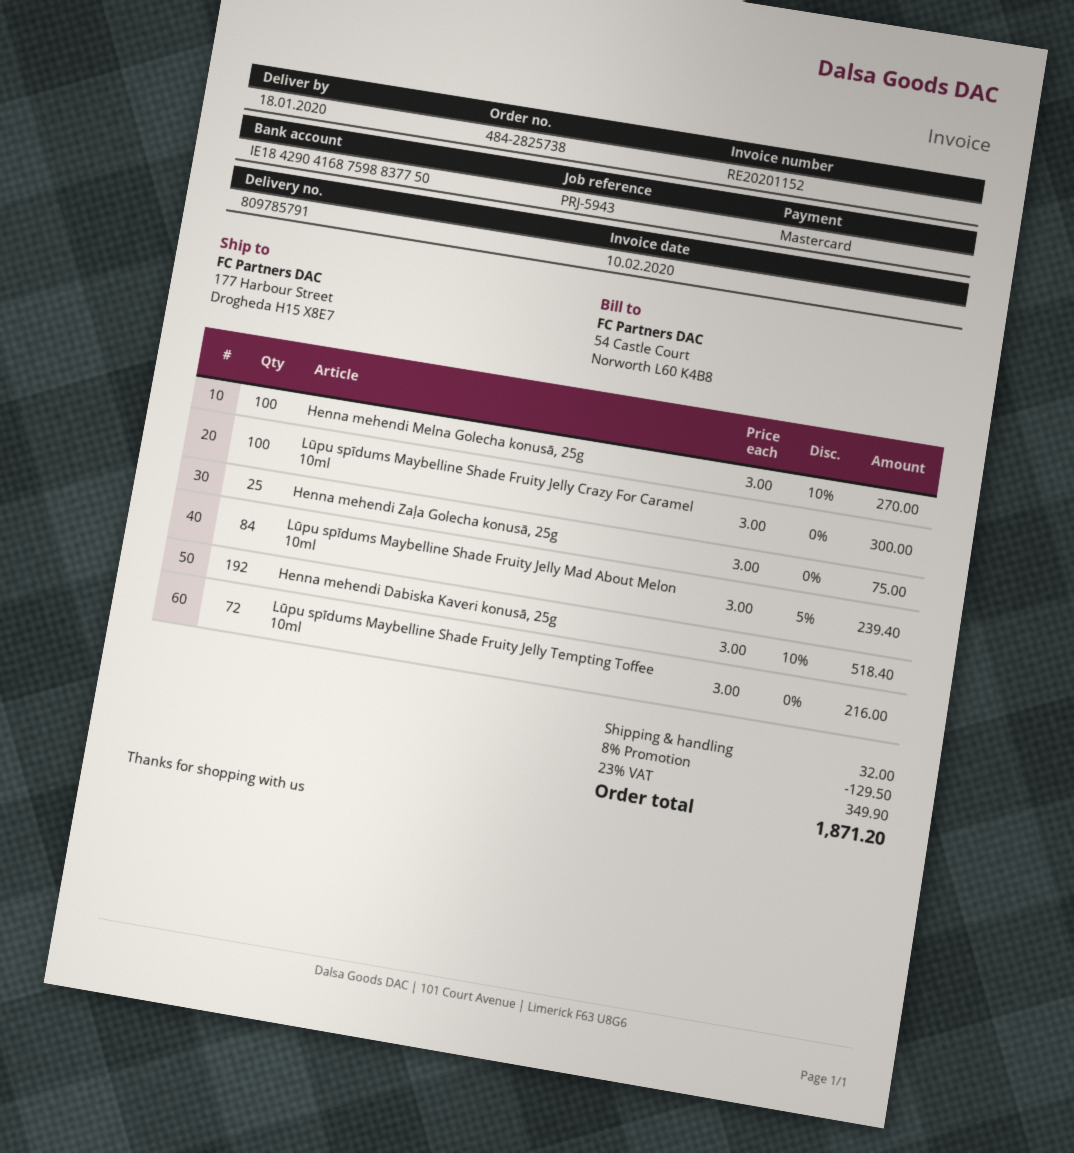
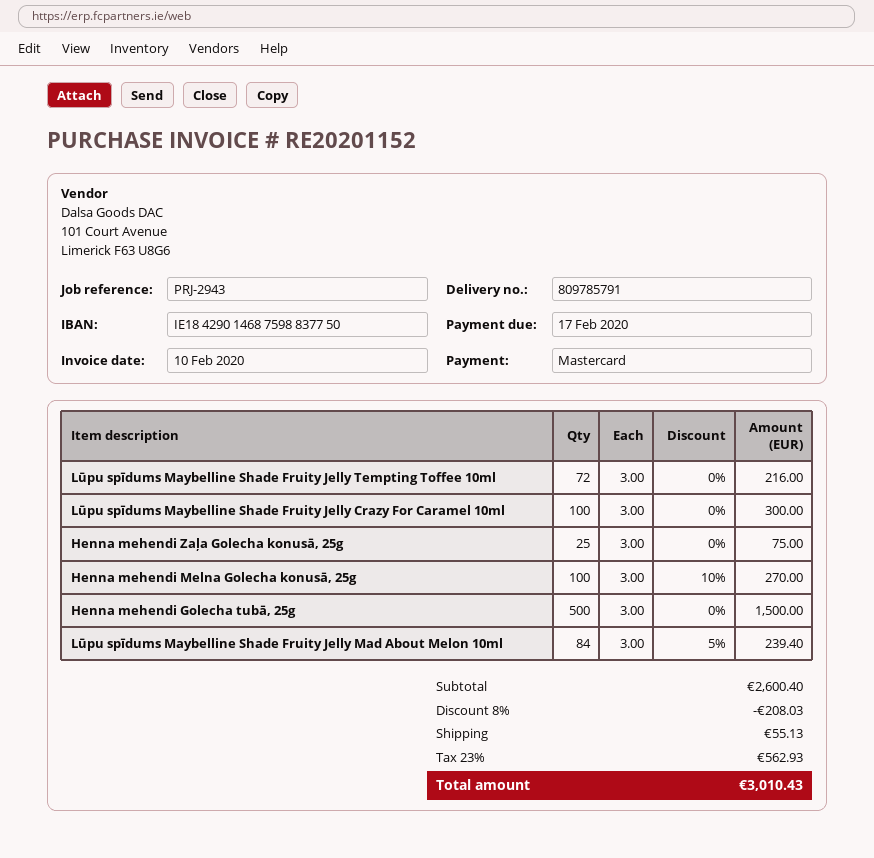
reference: PRJ-5943 -> PRJ-2943
bank account: IE18429041687598837750 -> IE18429014687598837750
Henna mehendi Dabiska Kaveri konusā, 25g: 192 x 3.00 - 10% = 518.40 -> none
Henna mehendi Golecha tubā, 25g: none -> 500 x 3.00 = 1500.00
discount: 8% = 129.50 -> 8% = 208.03
shipping: 32.00 -> 55.13
tax: 23% = 349.90 -> 23% = 562.93
total: 1871.20 -> 3010.43

